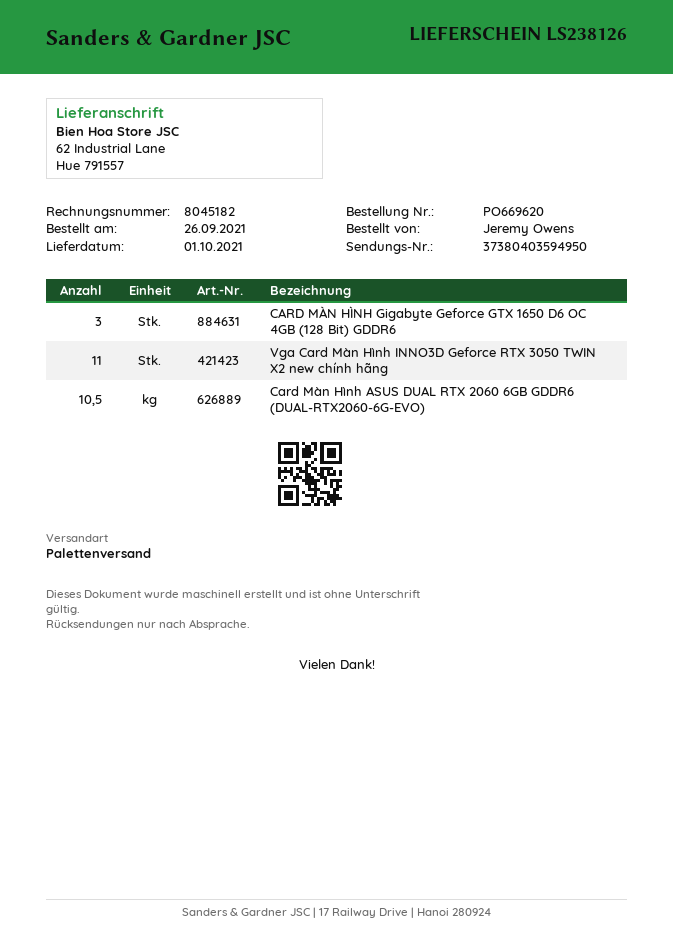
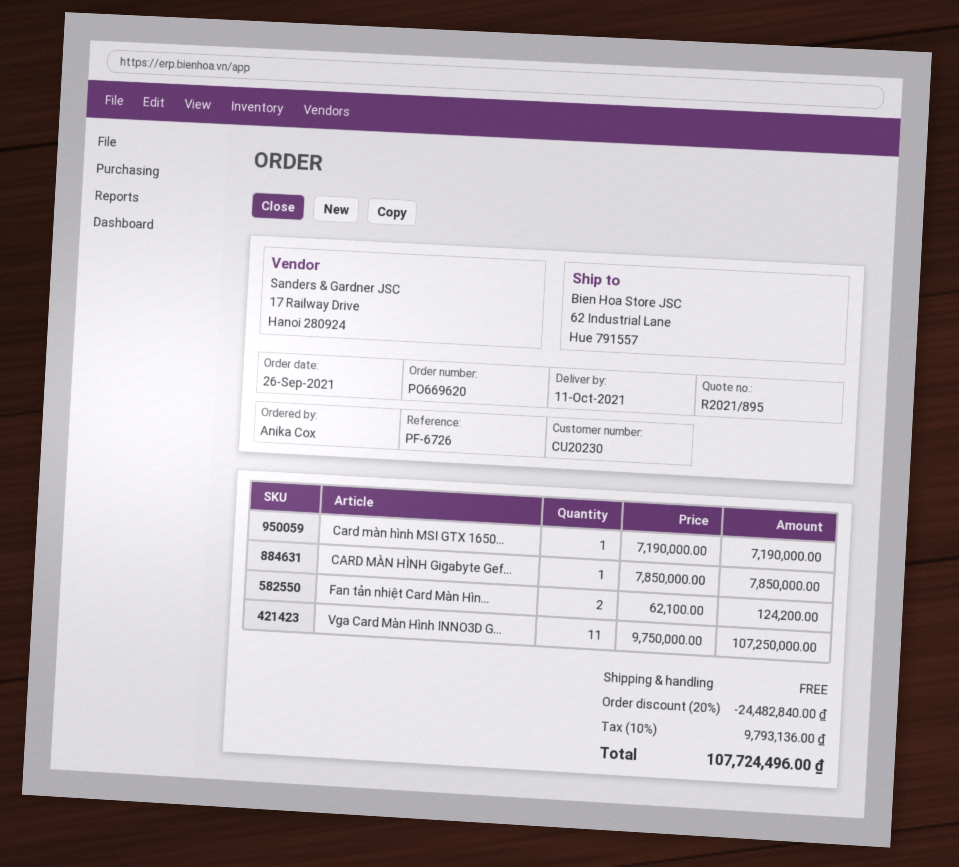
delivery date: 2021-10-01 -> 2021-10-11
ordered by: Jeremy Owens -> Anika Cox
CARD MÀN HÌNH Gigabyte Geforce GTX 1650 D6 OC 4GB (128 Bit) GDDR6: 3 -> 1
Card Màn Hình ASUS DUAL RTX 2060 6GB GDDR6 (DUAL-RTX2060-6G-EVO): 10.5 -> none
Card màn hình MSI GTX 1650...: none -> 1
Fan tản nhiệt Card Màn Hìn...: none -> 2

